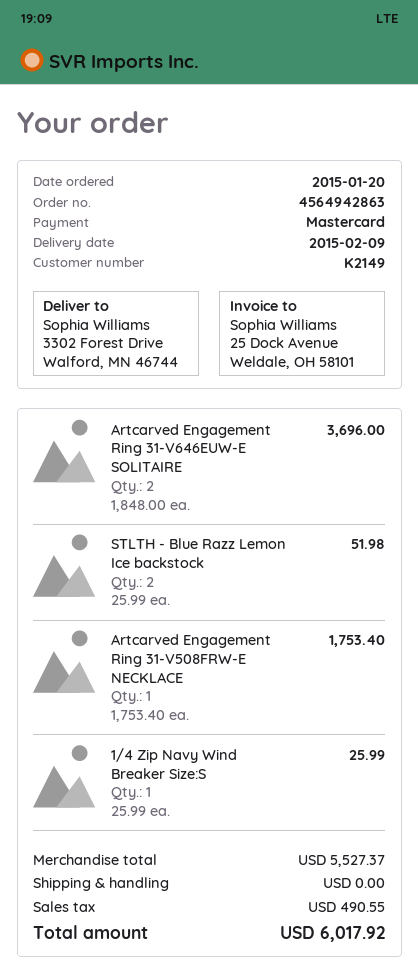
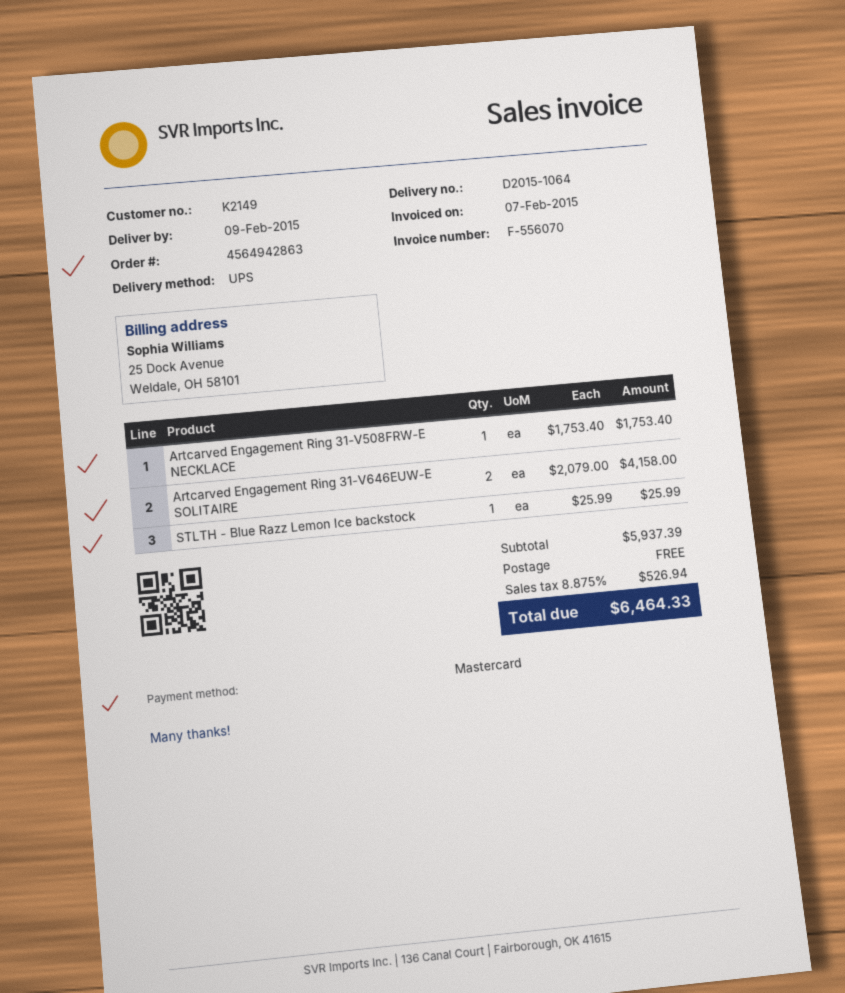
Artcarved Engagement Ring 31-V646EUW-E SOLITAIRE: 2 x 1848.00 = 3696.00 -> 2 x 2079.00 = 4158.00
STLTH - Blue Razz Lemon Ice backstock: 2 x 25.99 = 51.98 -> 1 x 25.99 = 25.99
1/4 Zip Navy Wind Breaker Size:S: 1 x 25.99 = 25.99 -> none
subtotal: 5527.37 -> 5937.39
tax: 490.55 -> 526.94
total: 6017.92 -> 6464.33

